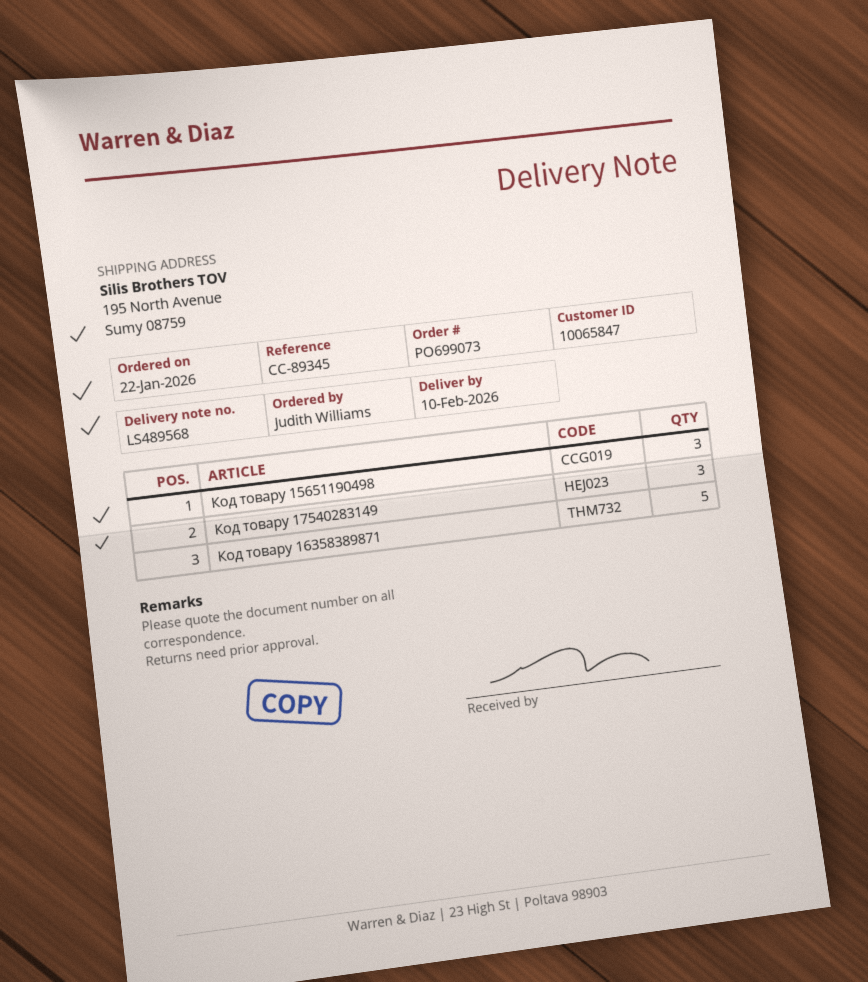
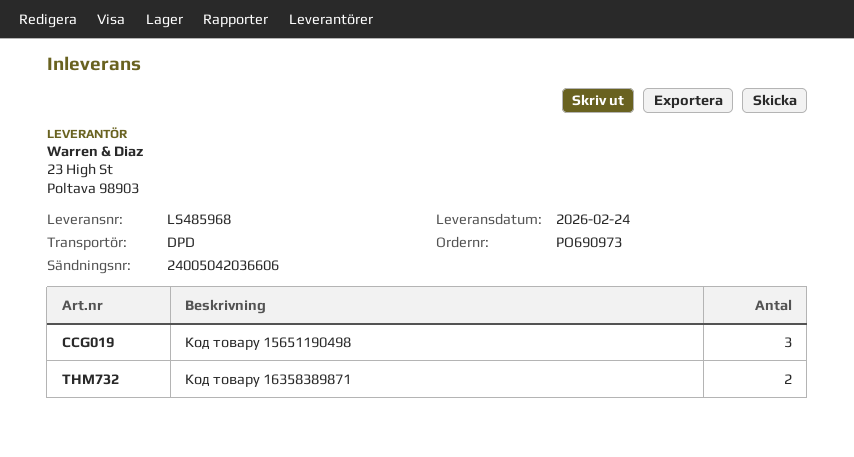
order number: PO699073 -> PO690973
delivery note number: LS489568 -> LS485968
delivery date: 2026-02-10 -> 2026-02-24
Код товару 17540283149: 3 -> none
Код товару 16358389871: 5 -> 2

